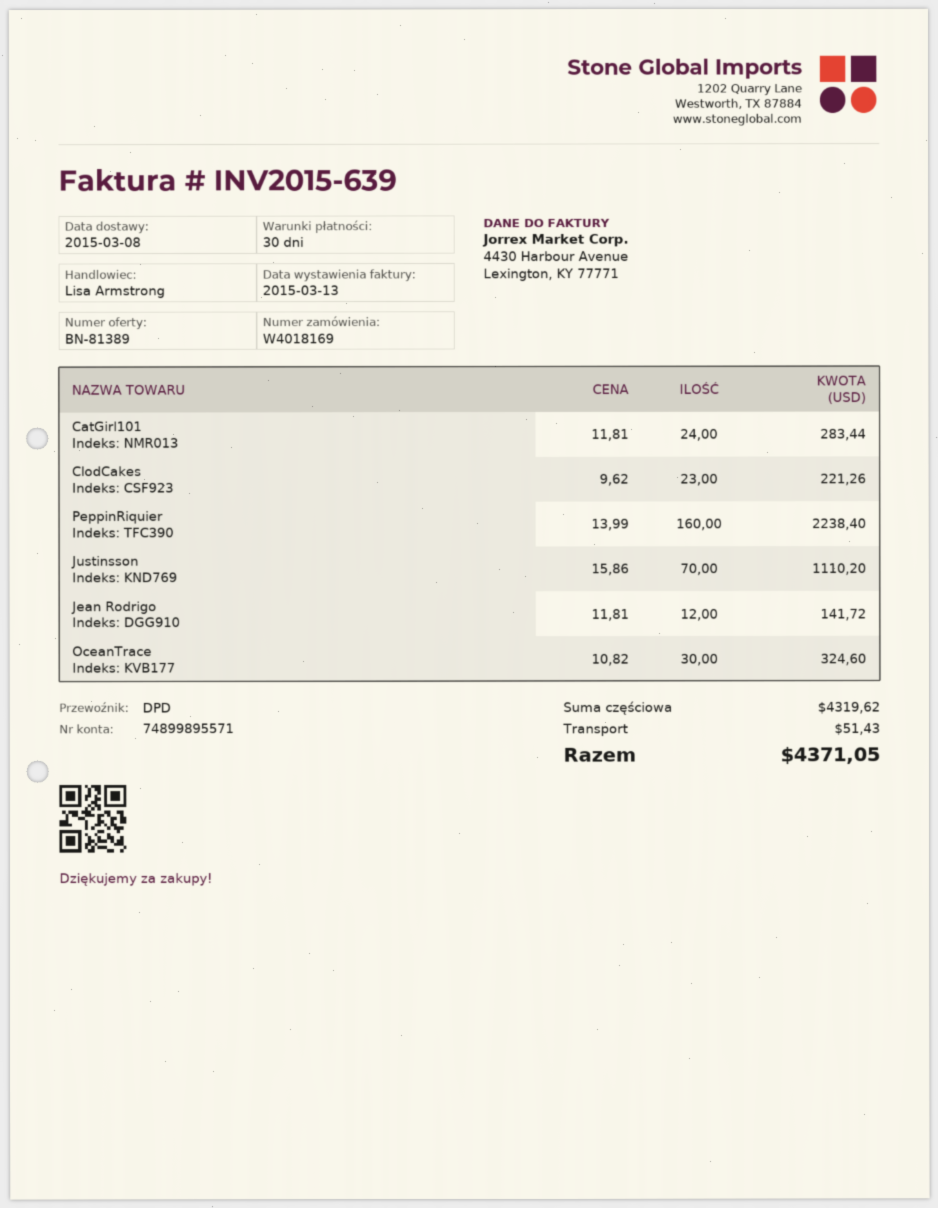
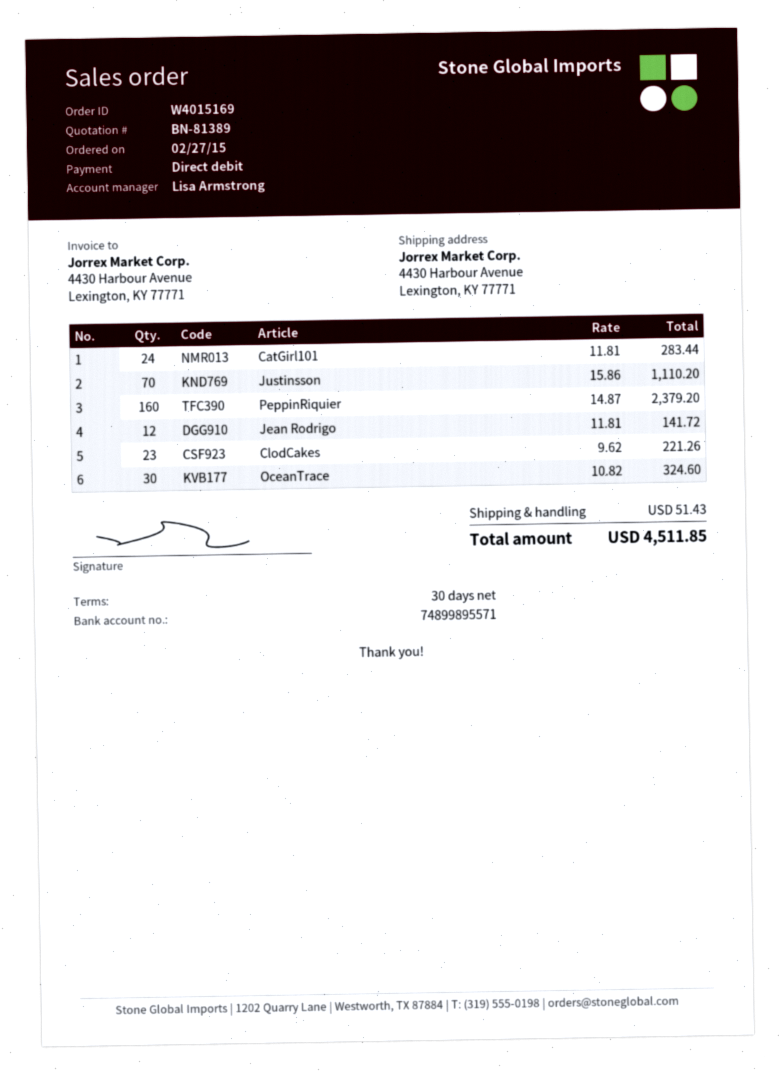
order number: W4018169 -> W4015169
PeppinRiquier: 160 x 13.99 = 2238.40 -> 160 x 14.87 = 2379.20
total: 4371.05 -> 4511.85

